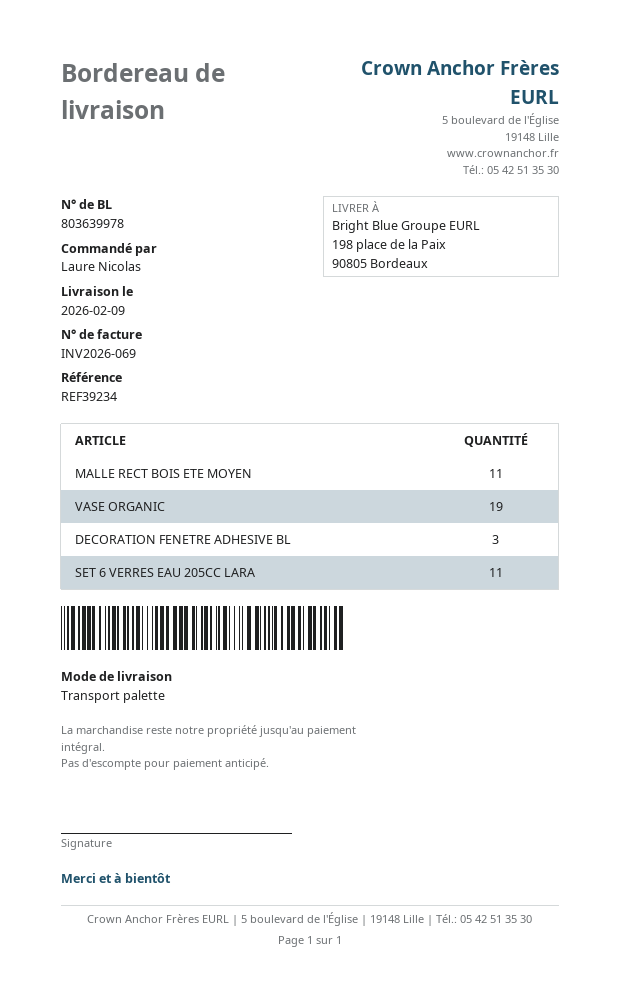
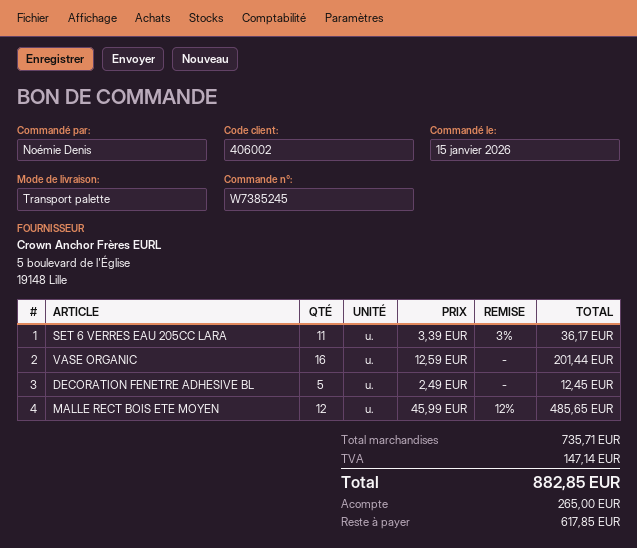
ordered by: Laure Nicolas -> Noémie Denis
MALLE RECT BOIS ETE MOYEN: 11 -> 12
VASE ORGANIC: 19 -> 16
DECORATION FENETRE ADHESIVE BL: 3 -> 5

